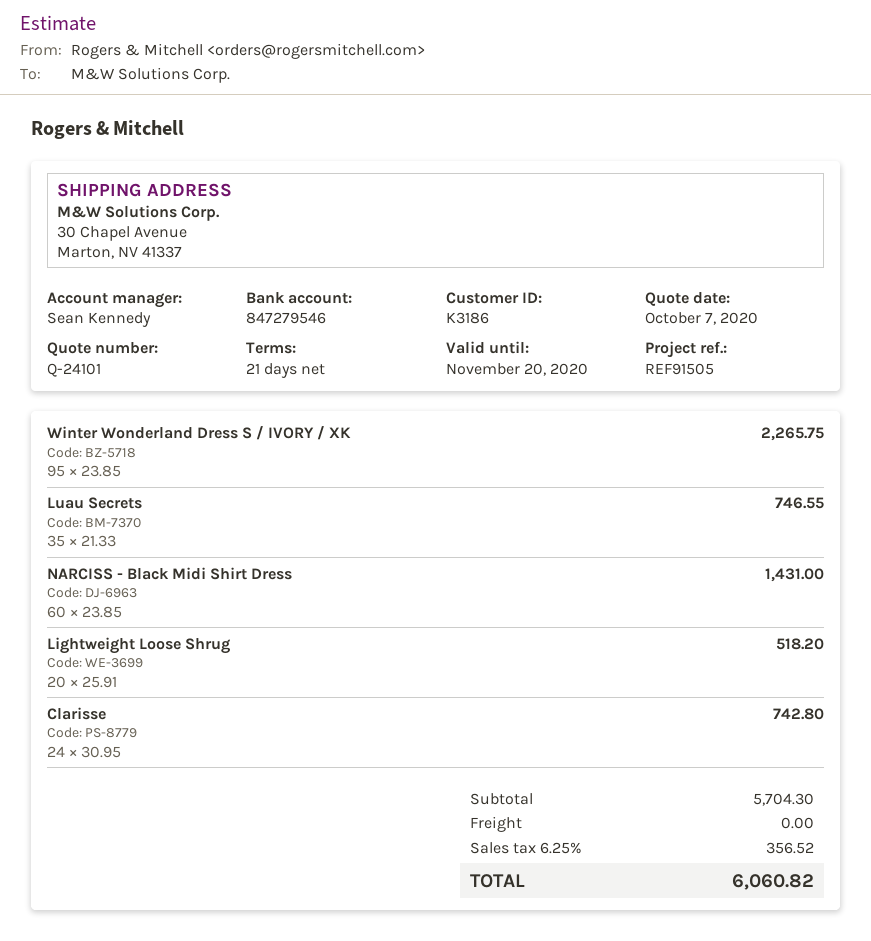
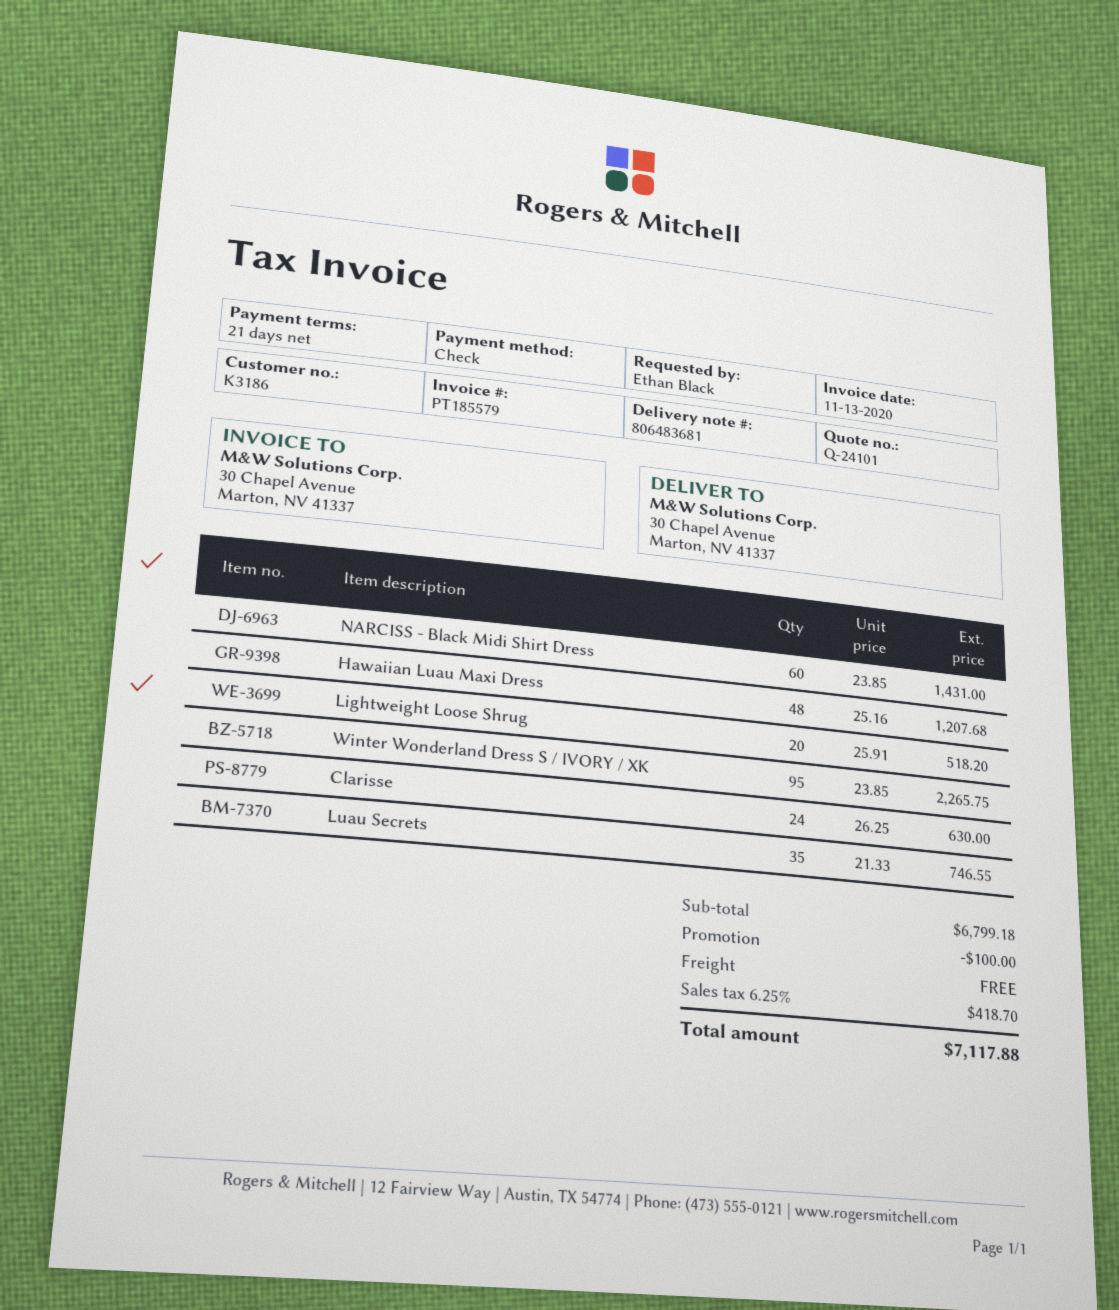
Clarisse: 24 x 30.95 = 742.80 -> 24 x 26.25 = 630.00
Hawaiian Luau Maxi Dress: none -> 48 x 25.16 = 1207.68
subtotal: 5704.30 -> 6799.18
discount: none -> 100.00
tax: 6.25% = 356.52 -> 6.25% = 418.70
total: 6060.82 -> 7117.88

